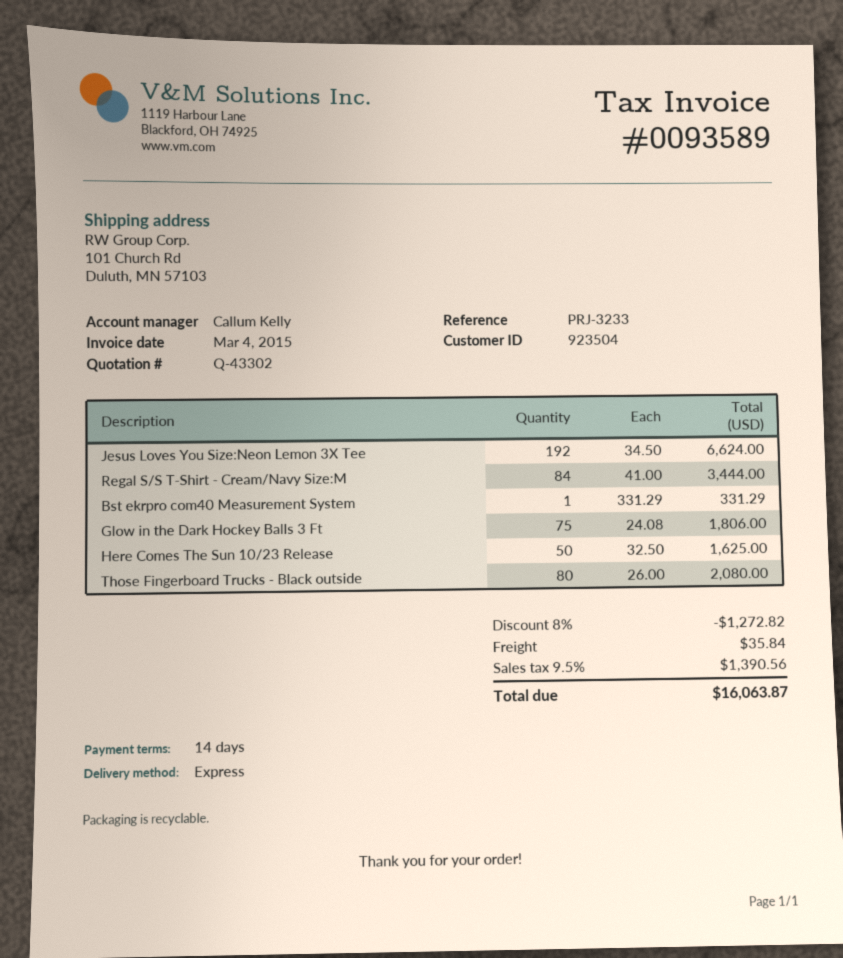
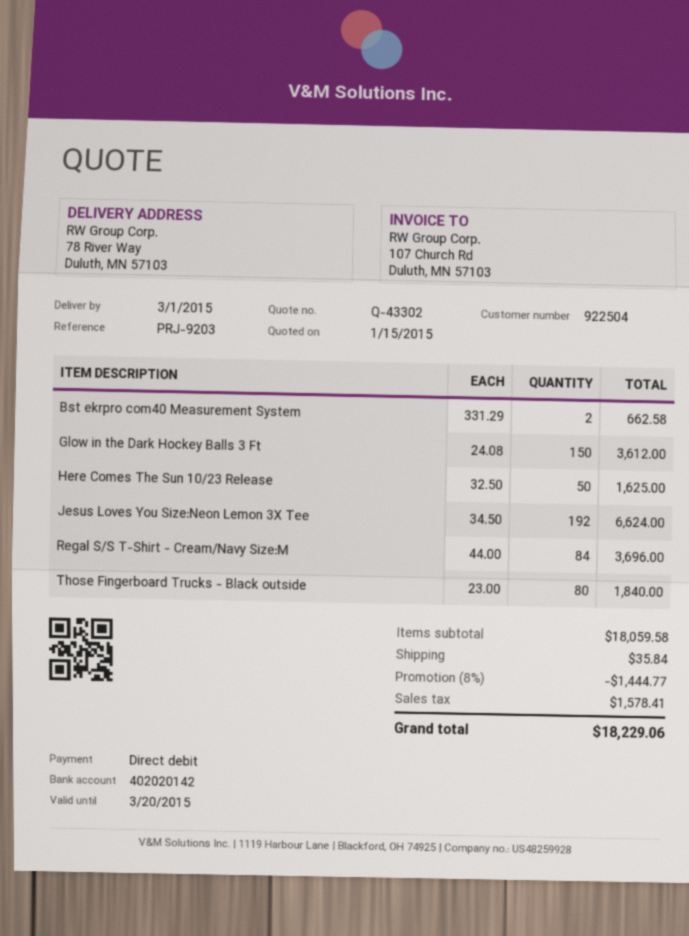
customer number: 923504 -> 922504
reference: PRJ-3233 -> PRJ-9203
ship to: 101 Church Rd, Duluth, MN 57103 -> 78 River Way, Duluth, MN 57103
Regal S/S T-Shirt - Cream/Navy Size:M: 84 x 41.00 = 3444.00 -> 84 x 44.00 = 3696.00
Bst ekrpro com40 Measurement System: 1 x 331.29 = 331.29 -> 2 x 331.29 = 662.58
Glow in the Dark Hockey Balls 3 Ft: 75 x 24.08 = 1806.00 -> 150 x 24.08 = 3612.00
Those Fingerboard Trucks - Black outside: 80 x 26.00 = 2080.00 -> 80 x 23.00 = 1840.00
discount: 8% = 1272.82 -> 8% = 1444.77
tax: 1390.56 -> 1578.41
total: 16063.87 -> 18229.06

